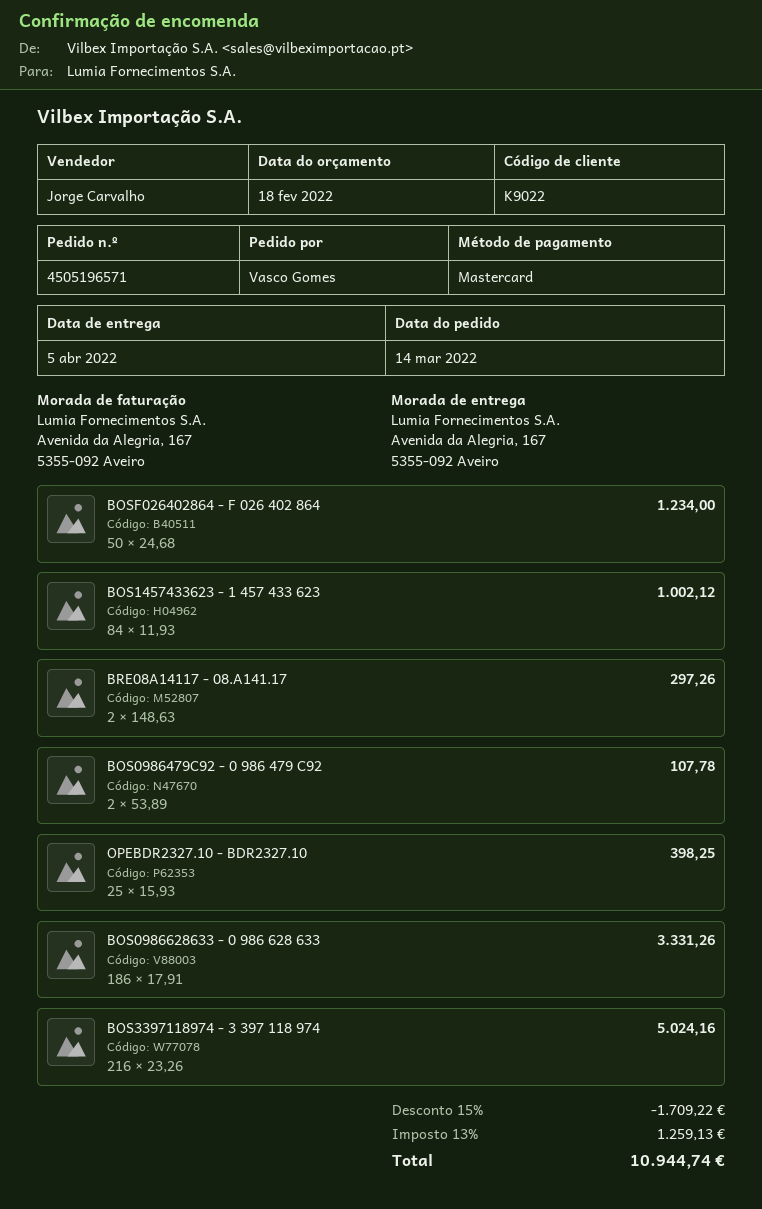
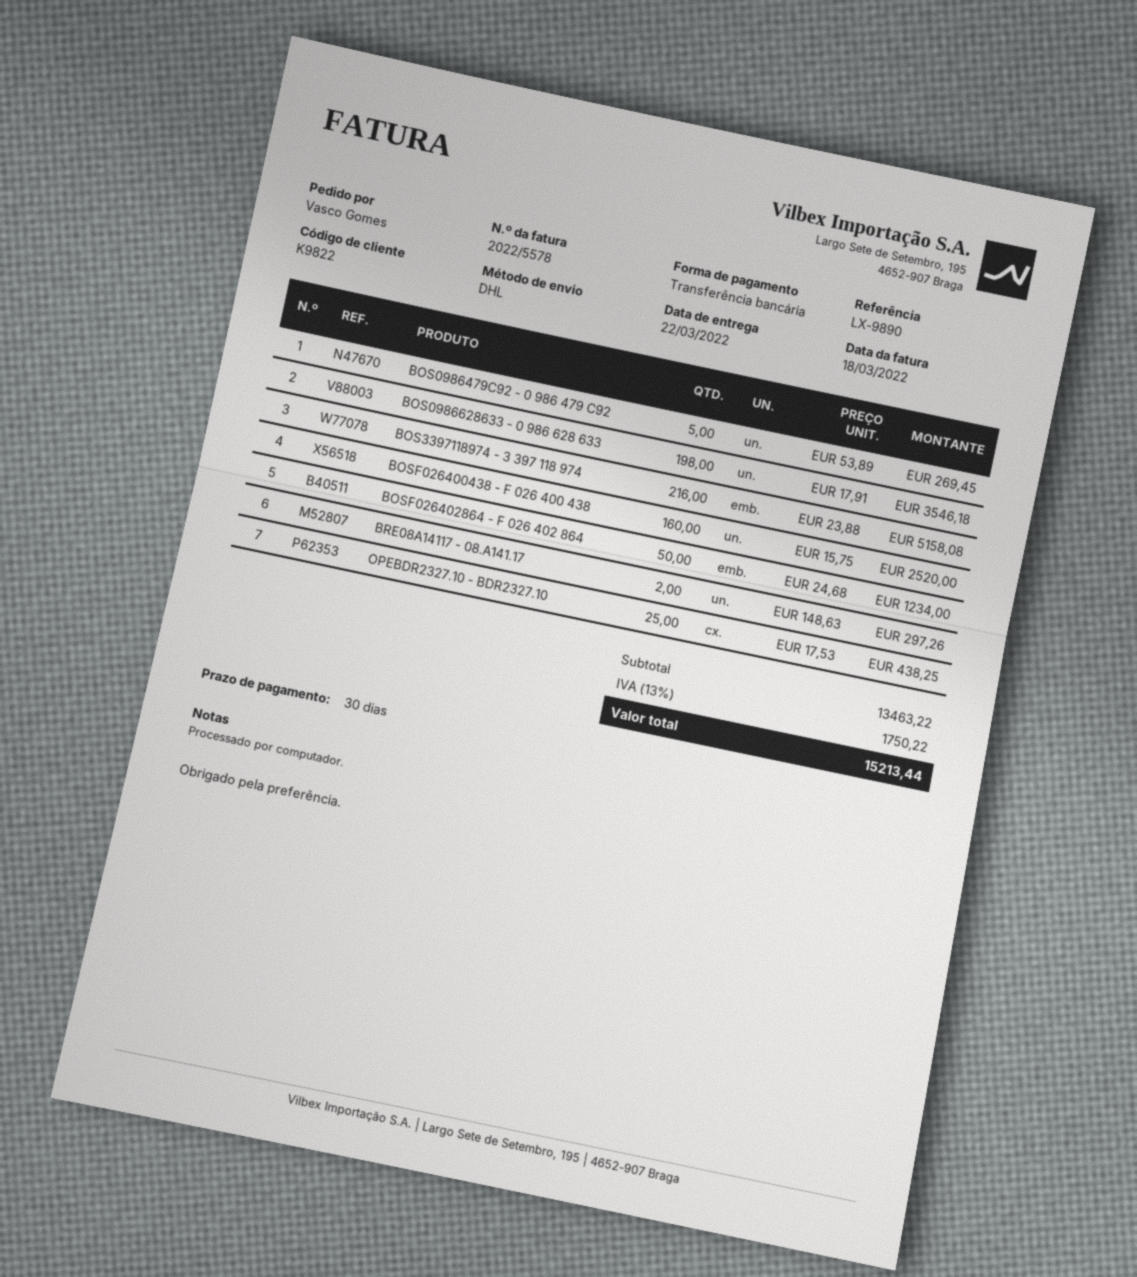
delivery date: 2022-04-05 -> 2022-03-22
customer number: K9022 -> K9822
payment method: Mastercard -> bank transfer
BOS1457433623 - 1 457 433 623: 84 x 11.93 = 1002.12 -> none
BOS0986479C92 - 0 986 479 C92: 2 x 53.89 = 107.78 -> 5 x 53.89 = 269.45
OPEBDR2327.10 - BDR2327.10: 25 x 15.93 = 398.25 -> 25 x 17.53 = 438.25
BOS0986628633 - 0 986 628 633: 186 x 17.91 = 3331.26 -> 198 x 17.91 = 3546.18
BOS3397118974 - 3 397 118 974: 216 x 23.26 = 5024.16 -> 216 x 23.88 = 5158.08
BOSF026400438 - F 026 400 438: none -> 160 x 15.75 = 2520.00
discount: 15% = 1709.22 -> none
tax: 13% = 1259.13 -> 13% = 1750.22
total: 10944.74 -> 15213.44

